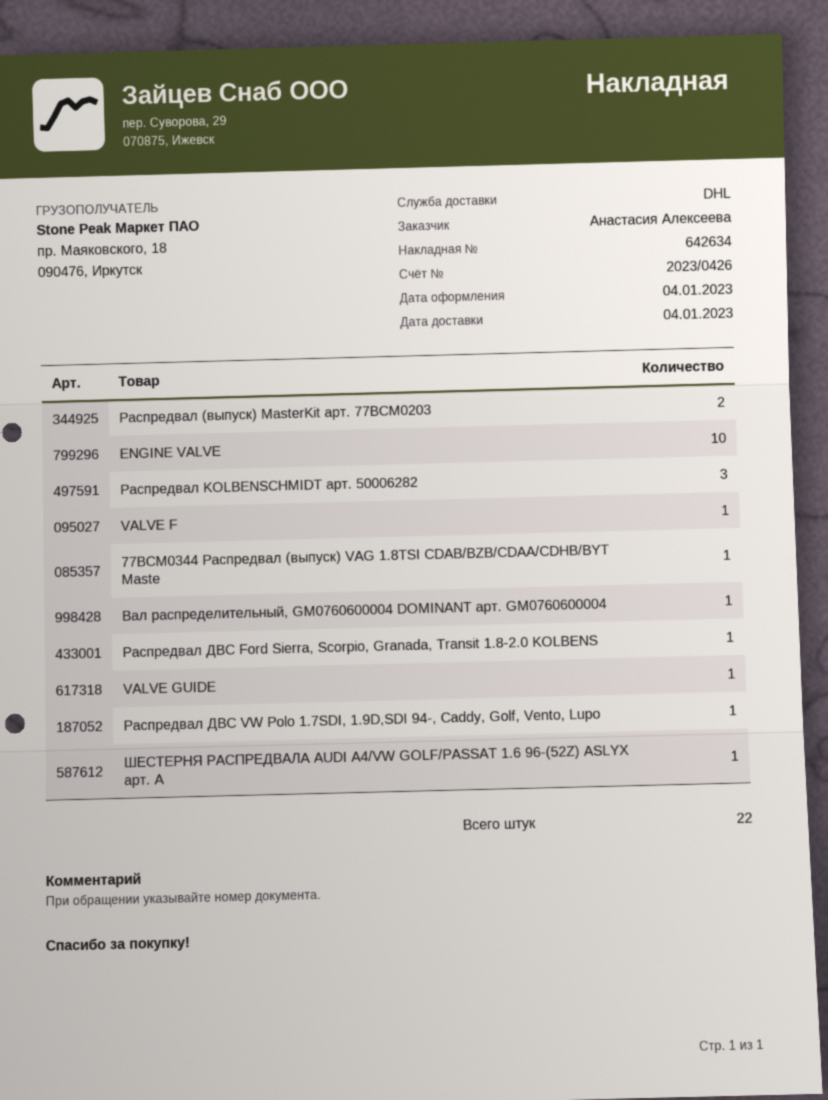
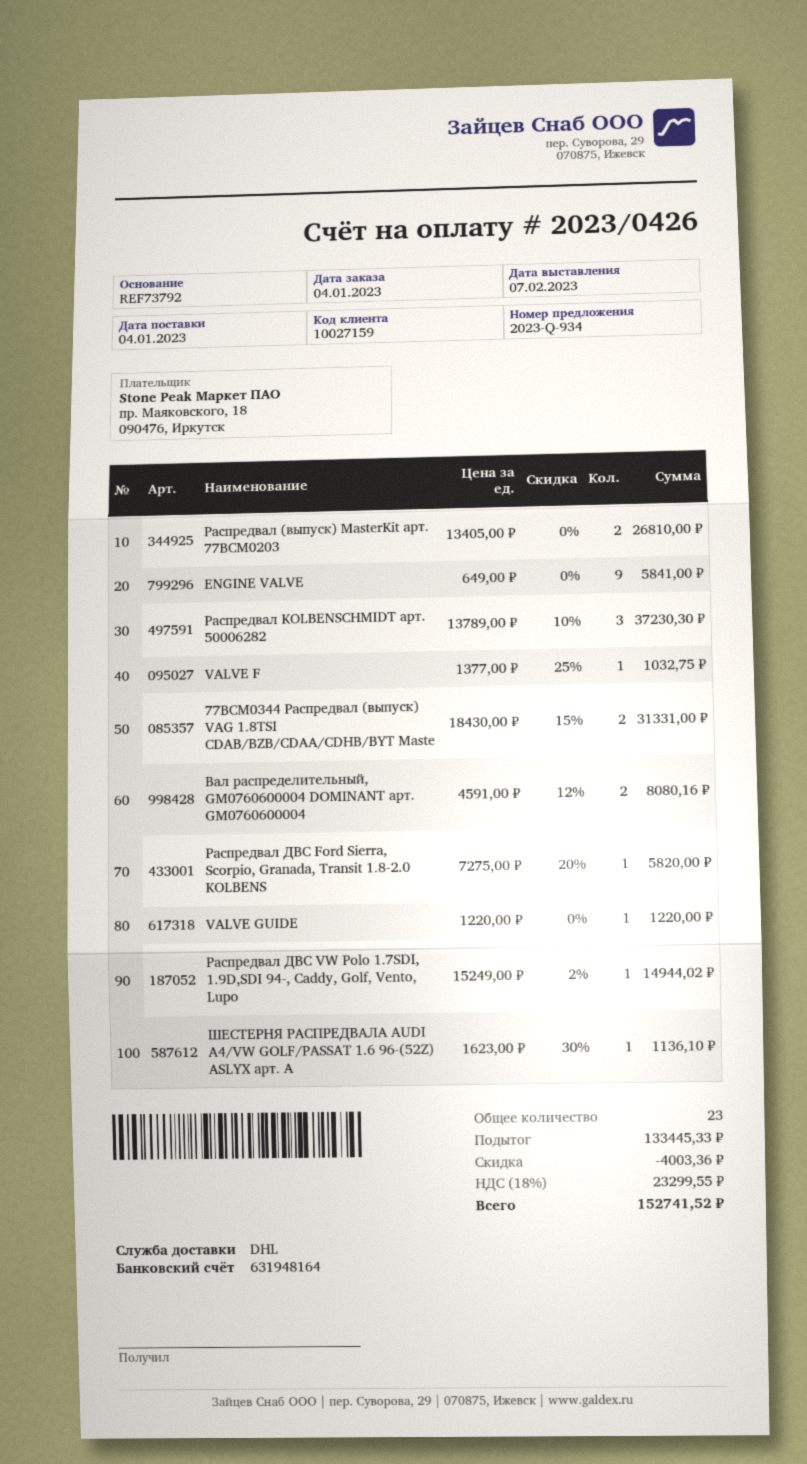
ENGINE VALVE: 10 -> 9
77BCM0344 Распредвал (выпуск) VAG 1.8TSI CDAB/BZB/CDAA/CDHB/BYT Maste: 1 -> 2
Вал распределительный, GM0760600004 DOMINANT арт. GM0760600004: 1 -> 2
total quantity: 22 -> 23

